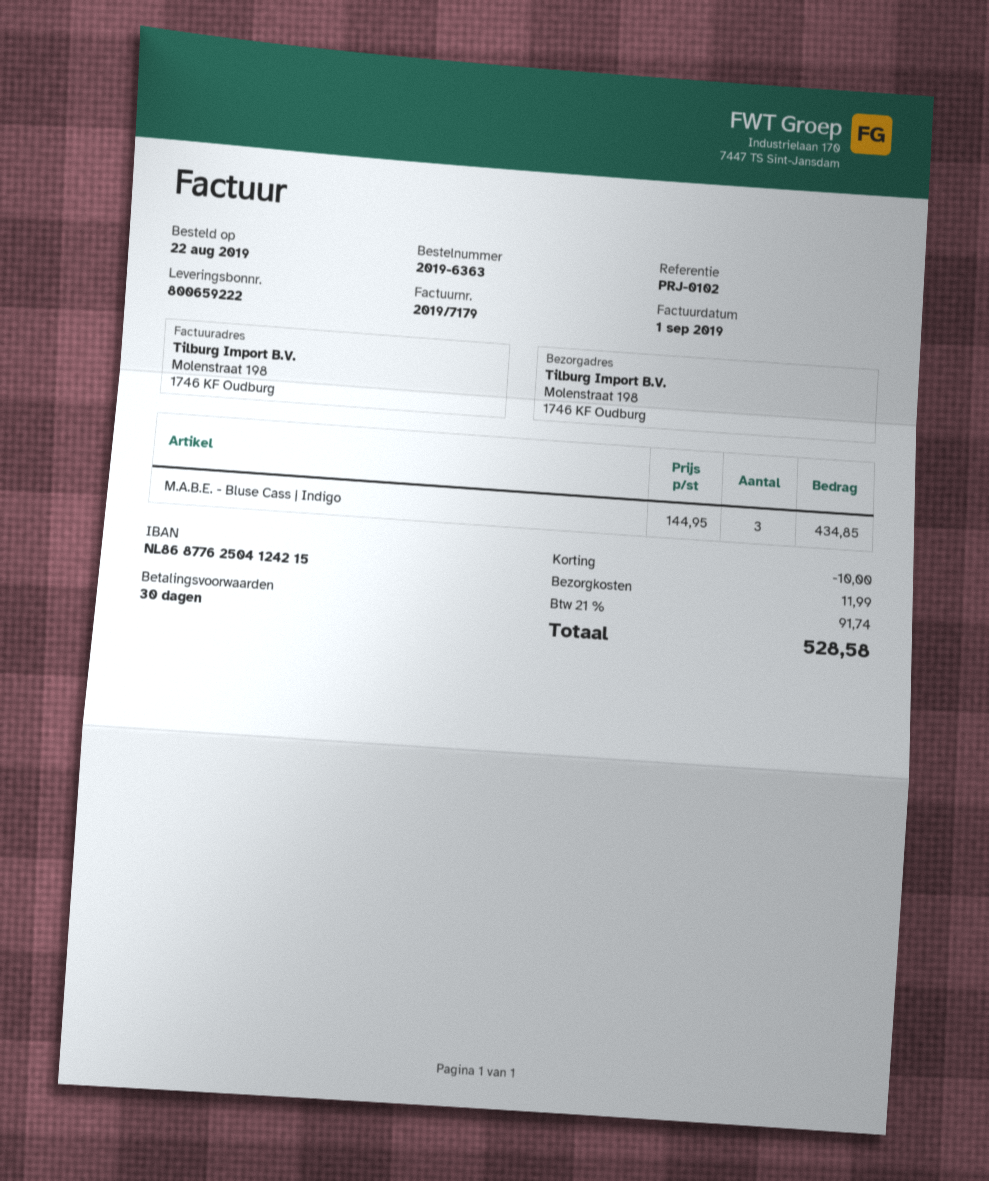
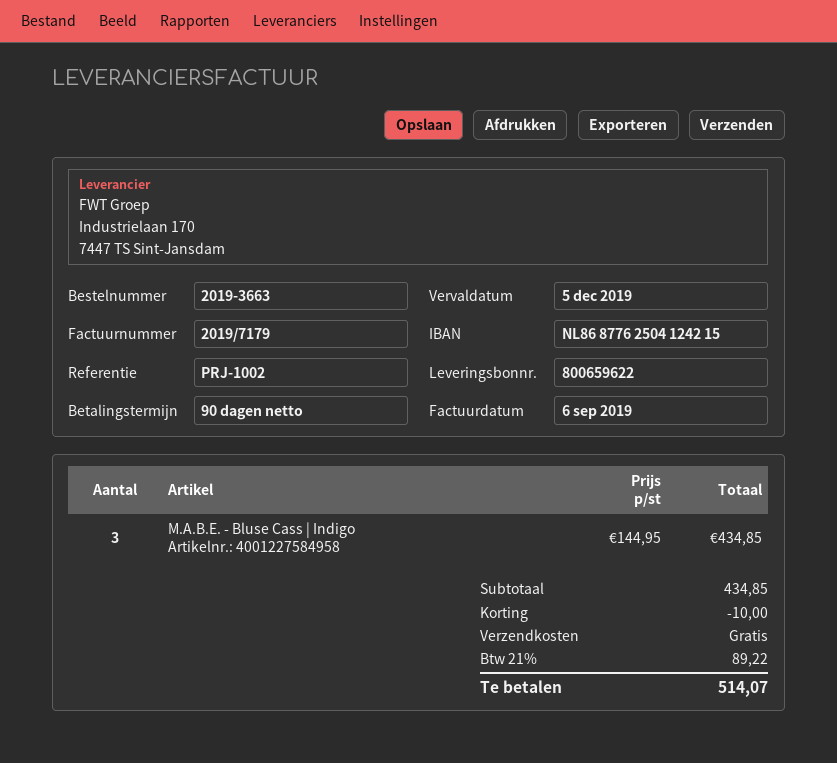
order number: 2019-6363 -> 2019-3663
delivery note number: 800659222 -> 800659622
invoice date: 2019-09-01 -> 2019-09-06
payment terms: 30 days -> 90 days
reference: PRJ-0102 -> PRJ-1002
shipping: 11.99 -> 0.00
tax: 21% = 91.74 -> 21% = 89.22
total: 528.58 -> 514.07

